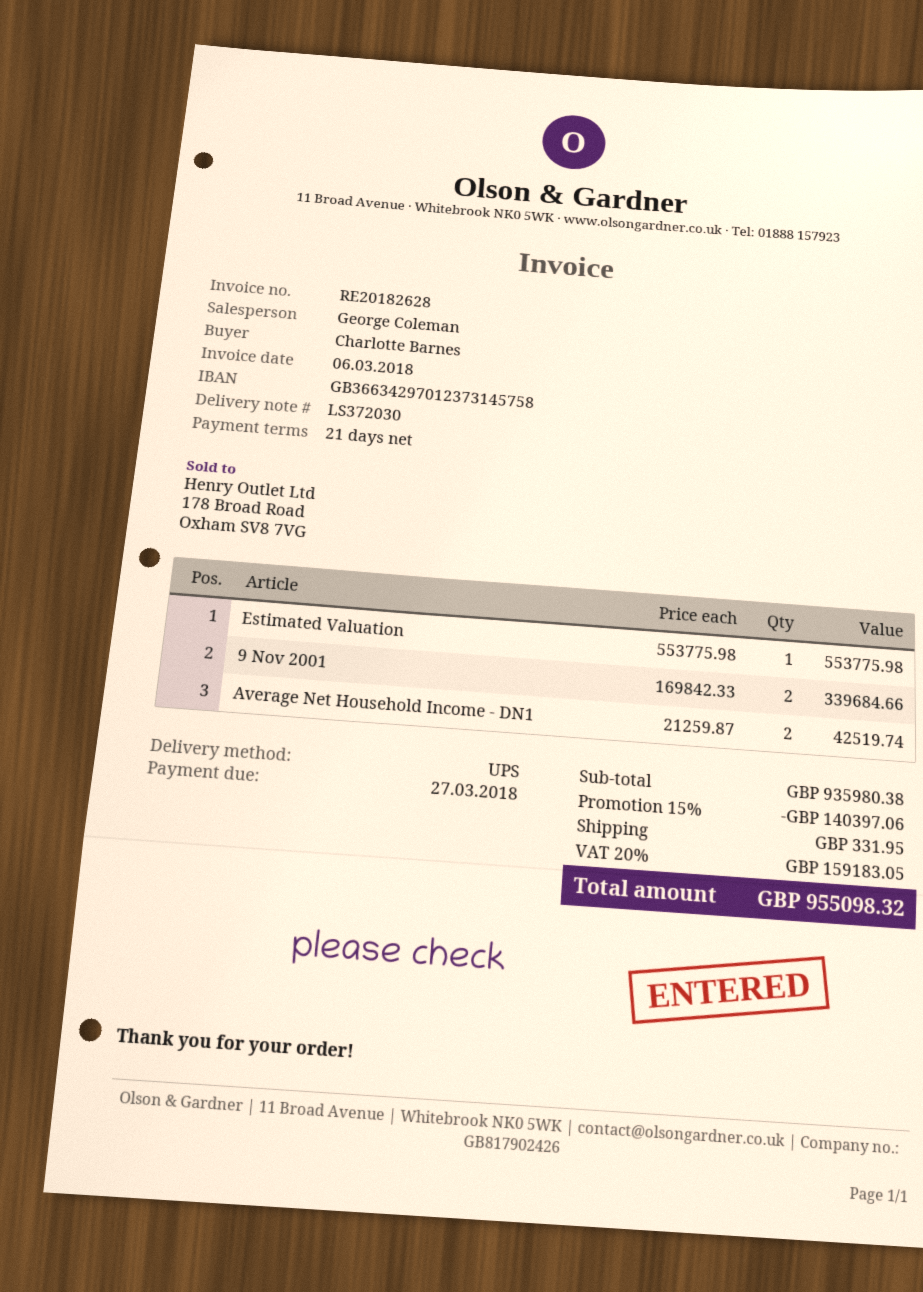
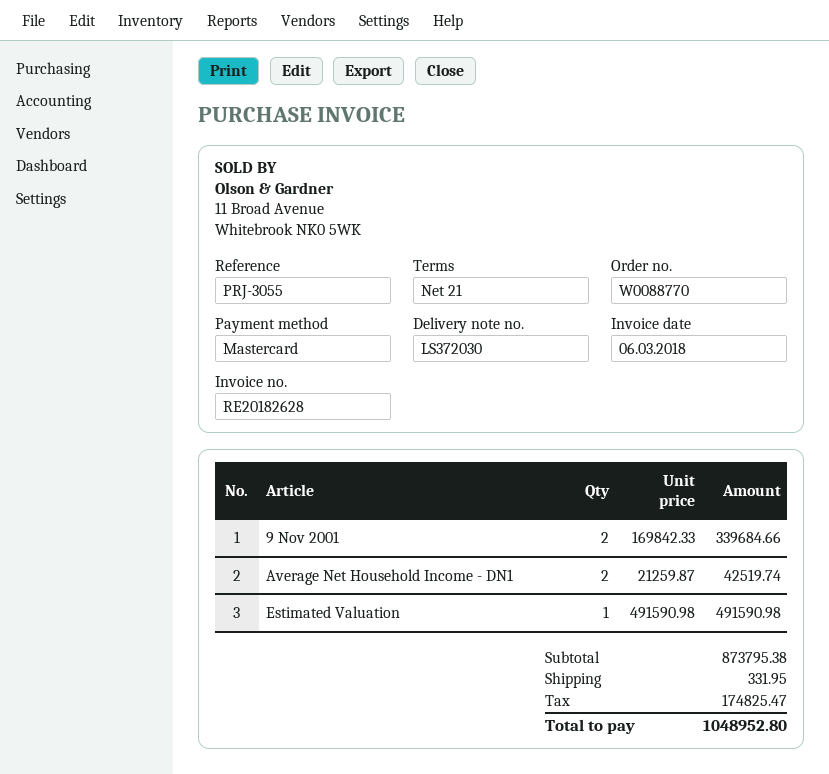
Estimated Valuation: 1 x 553775.98 = 553775.98 -> 1 x 491590.98 = 491590.98
subtotal: 935980.38 -> 873795.38
discount: 15% = 140397.06 -> none
tax: 159183.05 -> 174825.47
total: 955098.32 -> 1048952.80

